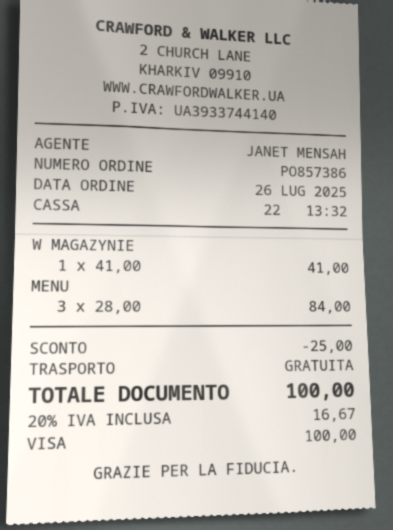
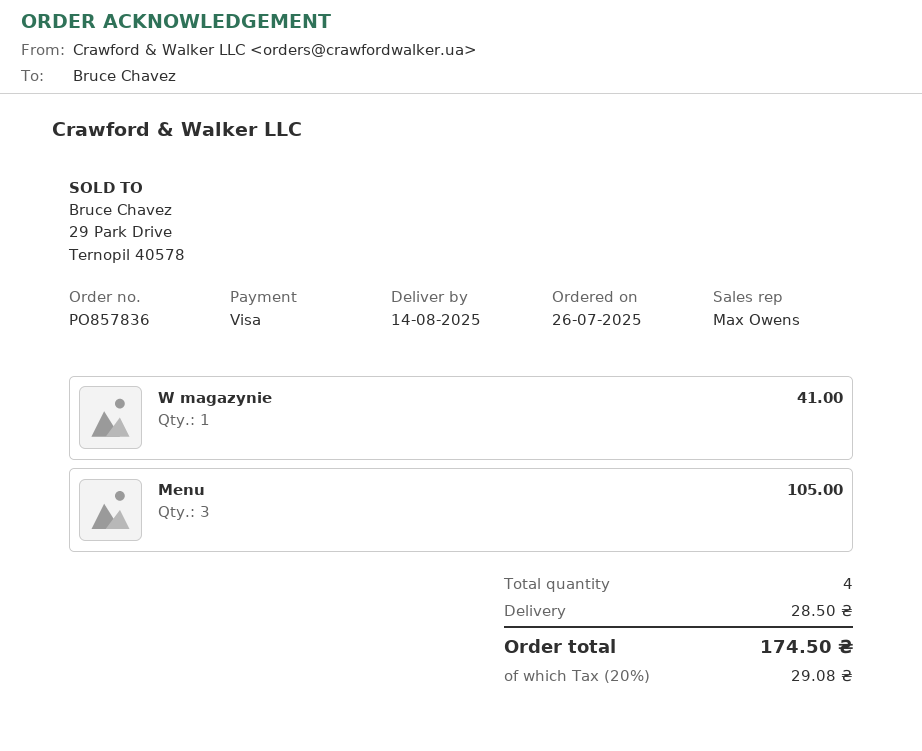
order number: PO857386 -> PO857836
sales rep: JANET MENSAH -> Max Owens
MENU: 3 for 84.00 -> 3 for 105.00
discount: 25.00 -> none
shipping: 0.00 -> 28.50
tax: 20% = 16.67 -> 20% = 29.08
total: 100.00 -> 174.50

